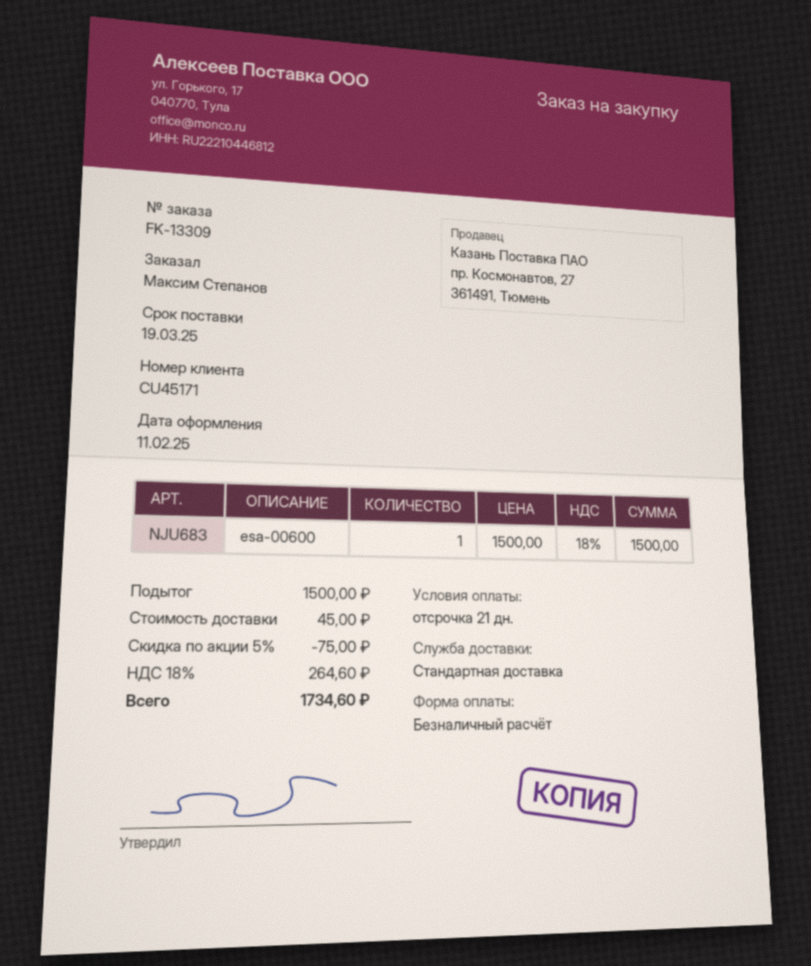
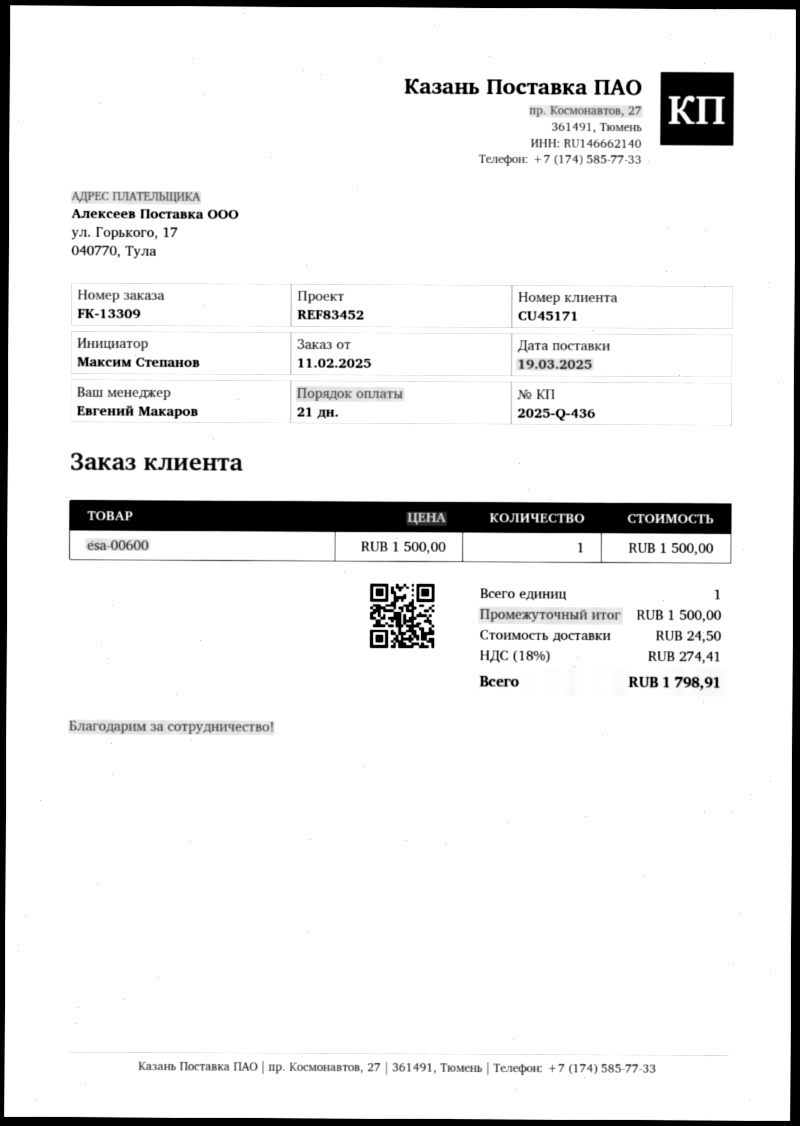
discount: 5% = 75.00 -> none
shipping: 45.00 -> 24.50
tax: 18% = 264.60 -> 18% = 274.41
total: 1734.60 -> 1798.91

